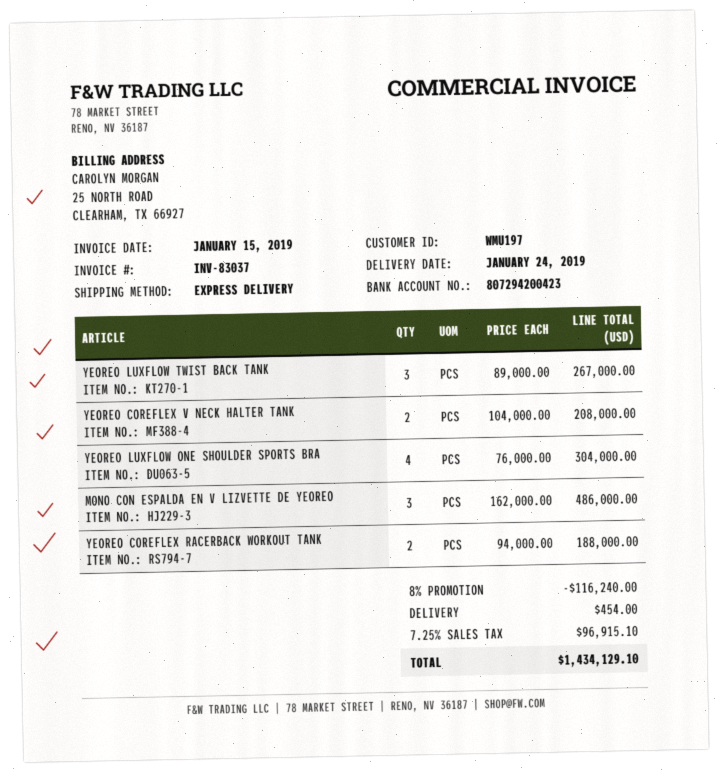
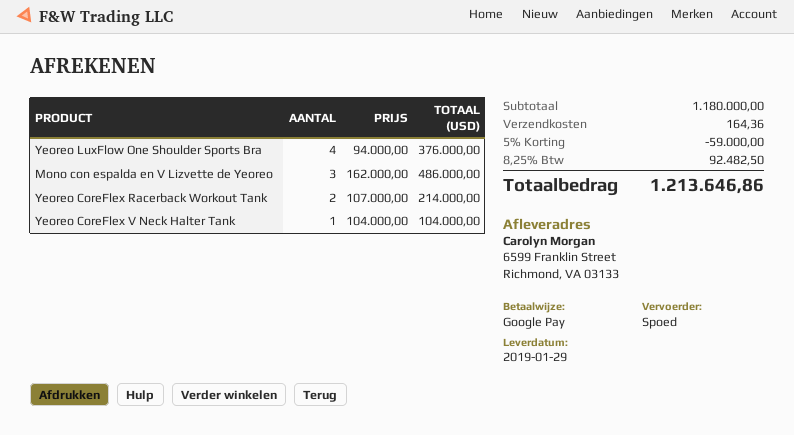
delivery date: 2019-01-24 -> 2019-01-29
YEOREO LUXFLOW TWIST BACK TANK: 3 x 89000.00 = 267000.00 -> none
YEOREO COREFLEX V NECK HALTER TANK: 2 x 104000.00 = 208000.00 -> 1 x 104000.00 = 104000.00
YEOREO LUXFLOW ONE SHOULDER SPORTS BRA: 4 x 76000.00 = 304000.00 -> 4 x 94000.00 = 376000.00
YEOREO COREFLEX RACERBACK WORKOUT TANK: 2 x 94000.00 = 188000.00 -> 2 x 107000.00 = 214000.00
discount: 8% = 116240.00 -> 5% = 59000.00
shipping: 454.00 -> 164.36
tax: 7.25% = 96915.10 -> 8.25% = 92482.50
total: 1434129.10 -> 1213646.86

